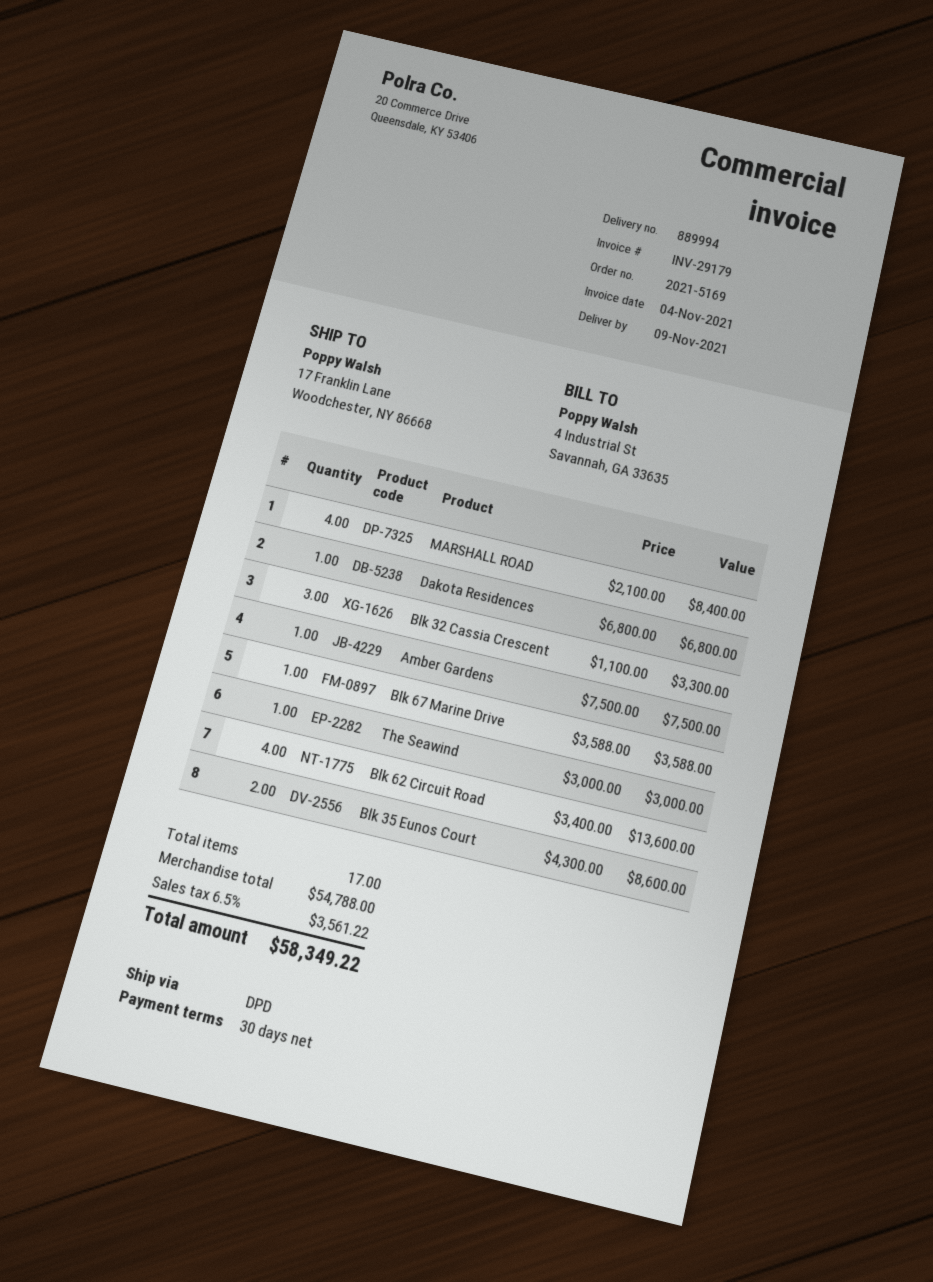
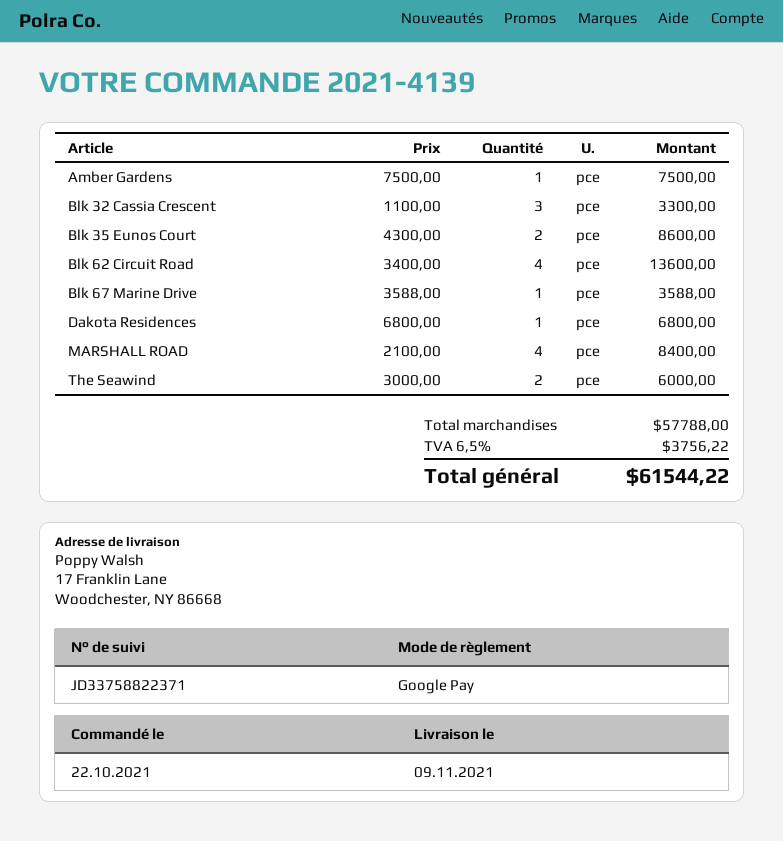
order number: 2021-5169 -> 2021-4139
The Seawind: 1 x 3000.00 = 3000.00 -> 2 x 3000.00 = 6000.00
subtotal: 54788.00 -> 57788.00
tax: 6.5% = 3561.22 -> 6.5% = 3756.22
total: 58349.22 -> 61544.22

